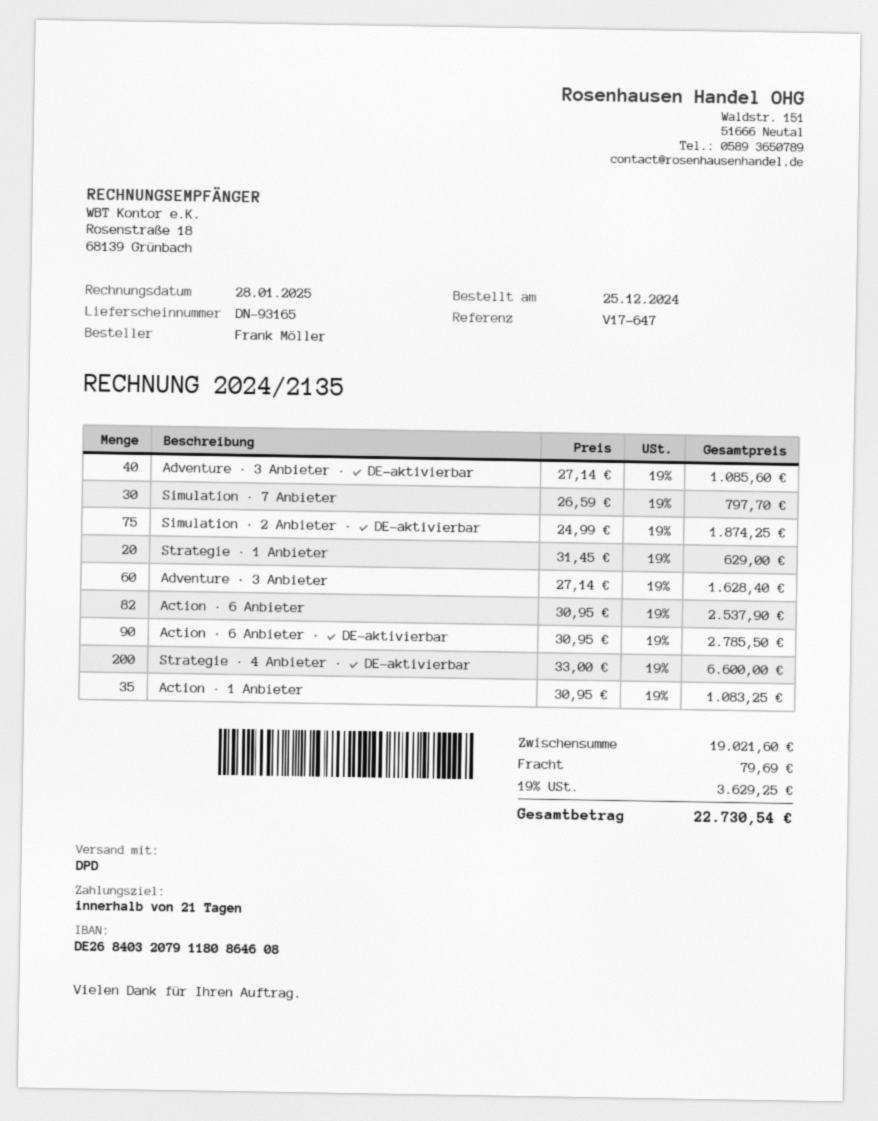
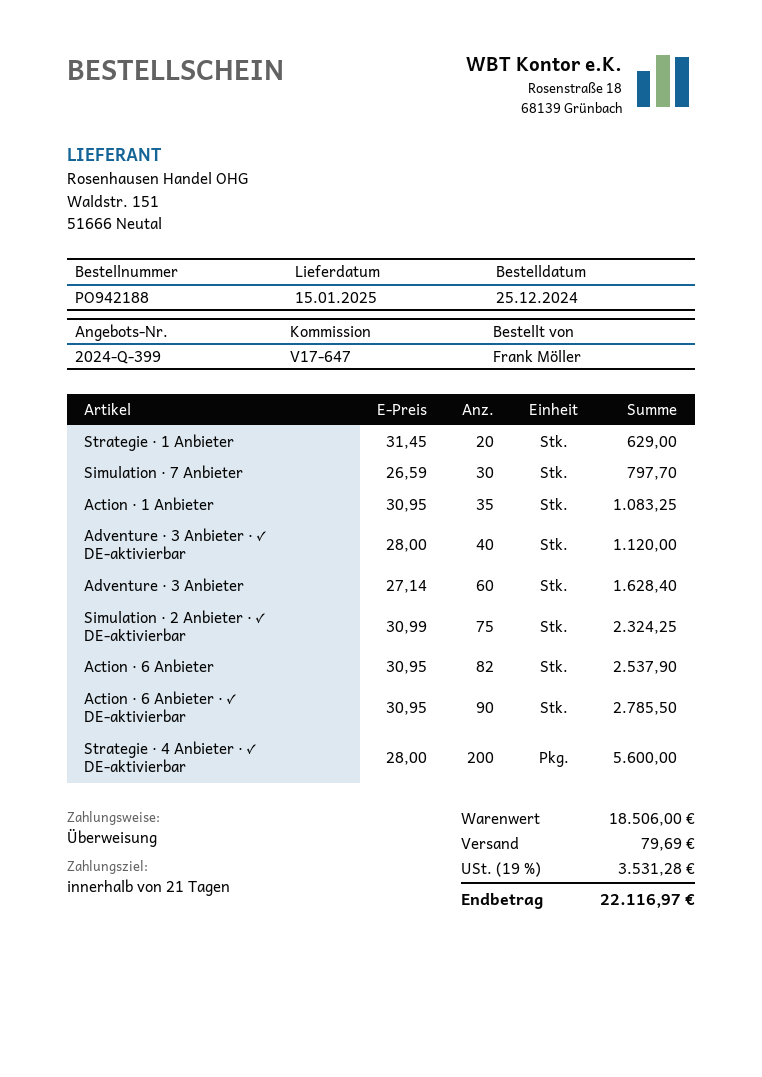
Adventure · 3 Anbieter · ✓ DE-aktivierbar: 40 x 27.14 = 1085.60 -> 40 x 28.00 = 1120.00
Simulation · 2 Anbieter · ✓ DE-aktivierbar: 75 x 24.99 = 1874.25 -> 75 x 30.99 = 2324.25
Strategie · 4 Anbieter · ✓ DE-aktivierbar: 200 x 33.00 = 6600.00 -> 200 x 28.00 = 5600.00
subtotal: 19021.60 -> 18506.00
tax: 19% = 3629.25 -> 19% = 3531.28
total: 22730.54 -> 22116.97

